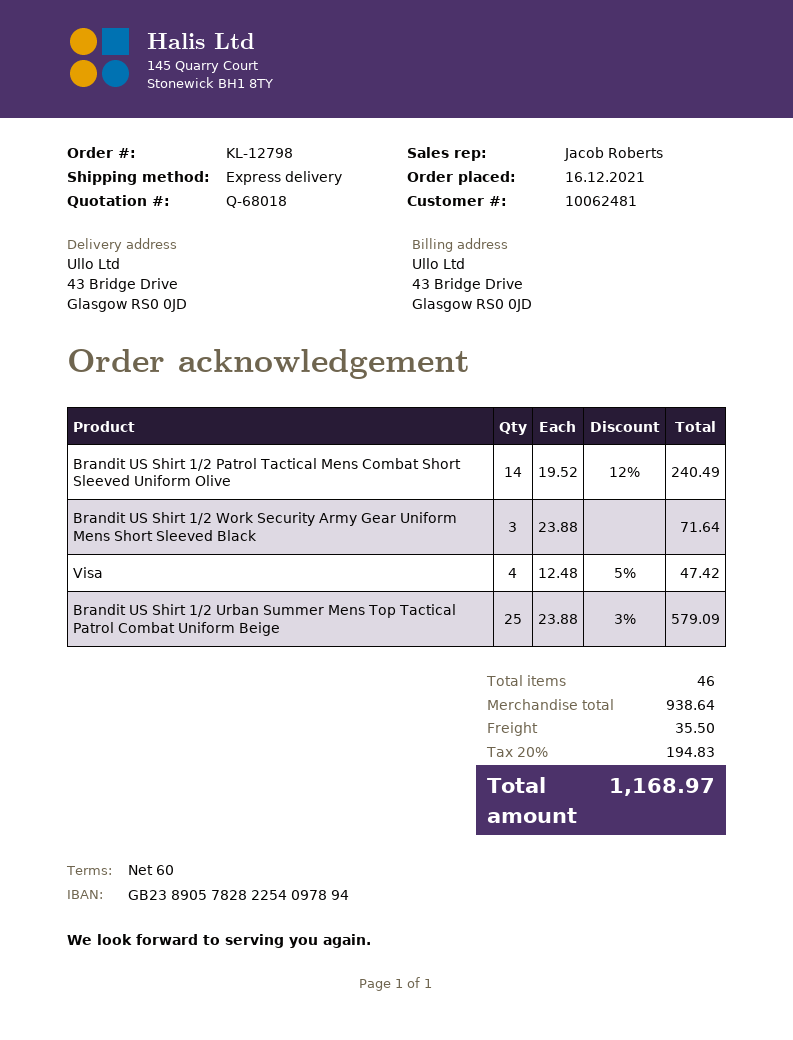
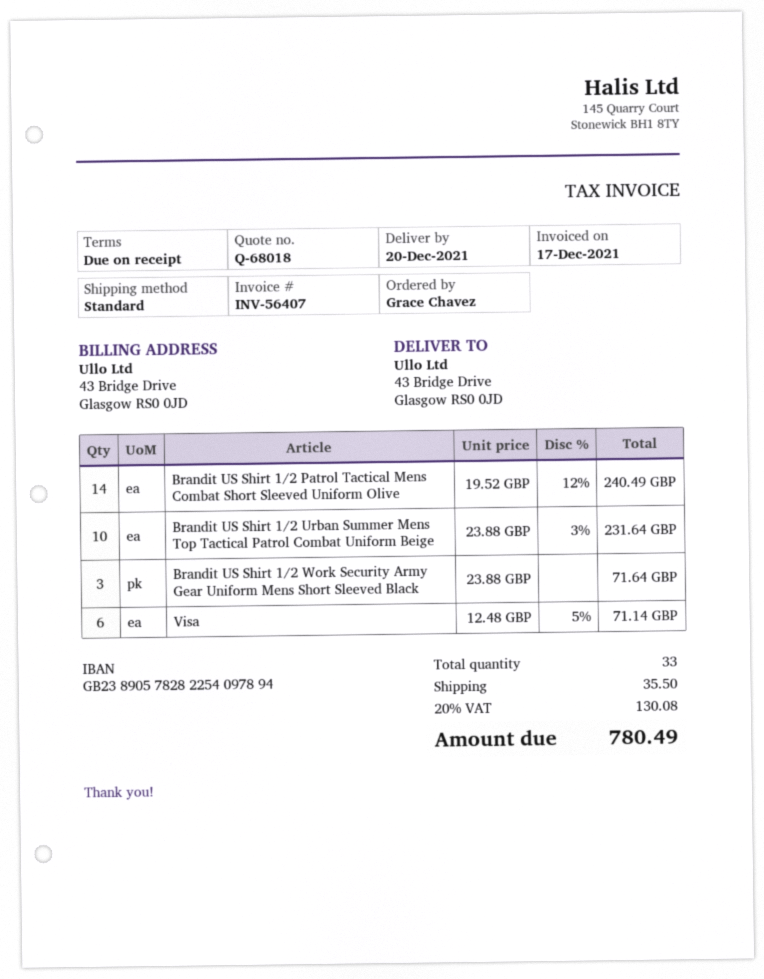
payment terms: 60 days -> on receipt
shipping method: express -> standard
Visa: 4 x 12.48 - 5% = 47.42 -> 6 x 12.48 - 5% = 71.14
Brandit US Shirt 1/2 Urban Summer Mens Top Tactical Patrol Combat Uniform Beige: 25 x 23.88 - 3% = 579.09 -> 10 x 23.88 - 3% = 231.64
total quantity: 46 -> 33
tax: 20% = 194.83 -> 20% = 130.08
total: 1168.97 -> 780.49

